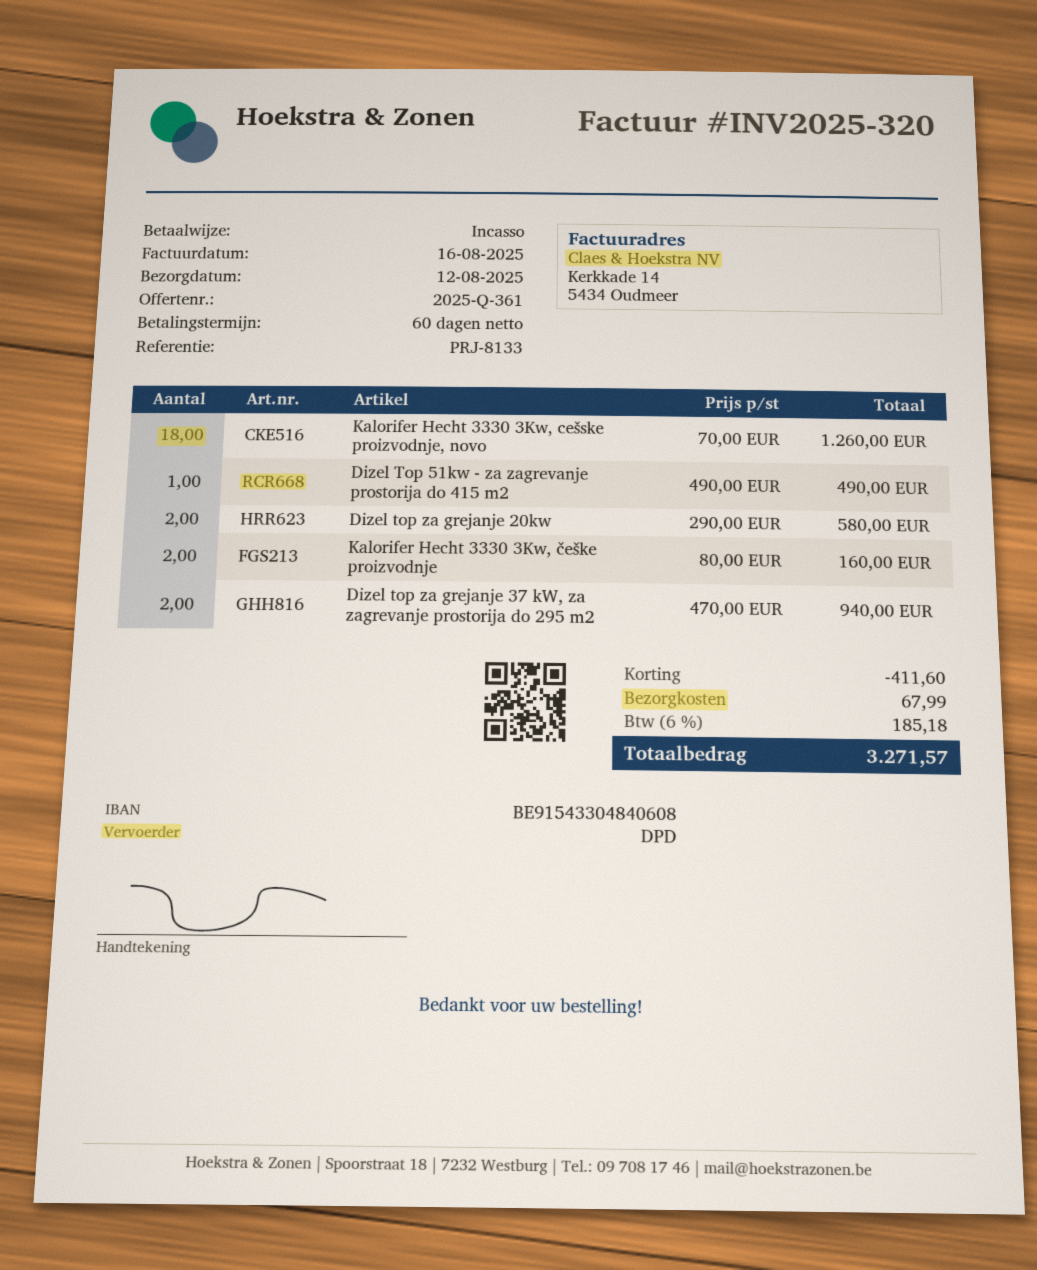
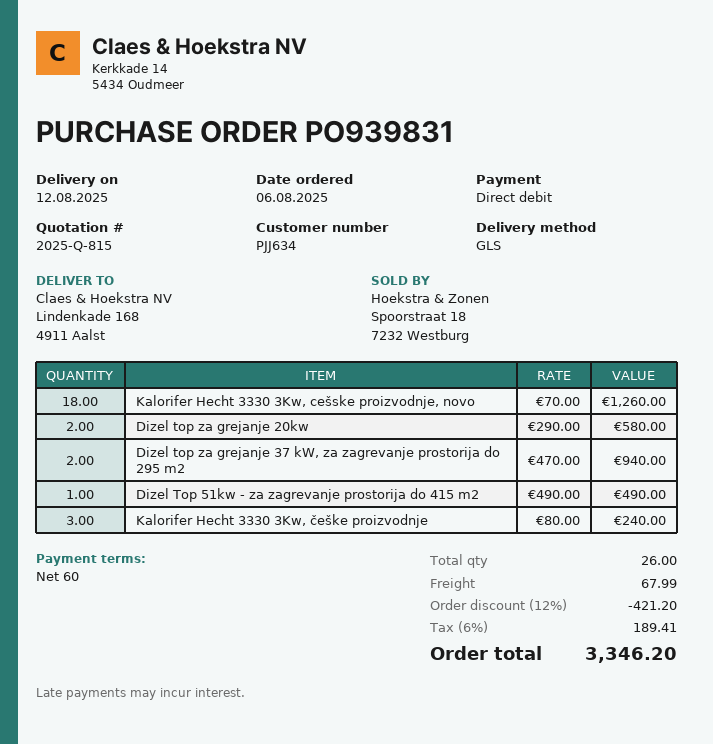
quote number: 2025-Q-361 -> 2025-Q-815
shipping method: DPD -> GLS
Kalorifer Hecht 3330 3Kw, češke proizvodnje: 2 x 80.00 = 160.00 -> 3 x 80.00 = 240.00
discount: 411.60 -> 421.20
tax: 6% = 185.18 -> 6% = 189.41
total: 3271.57 -> 3346.20

